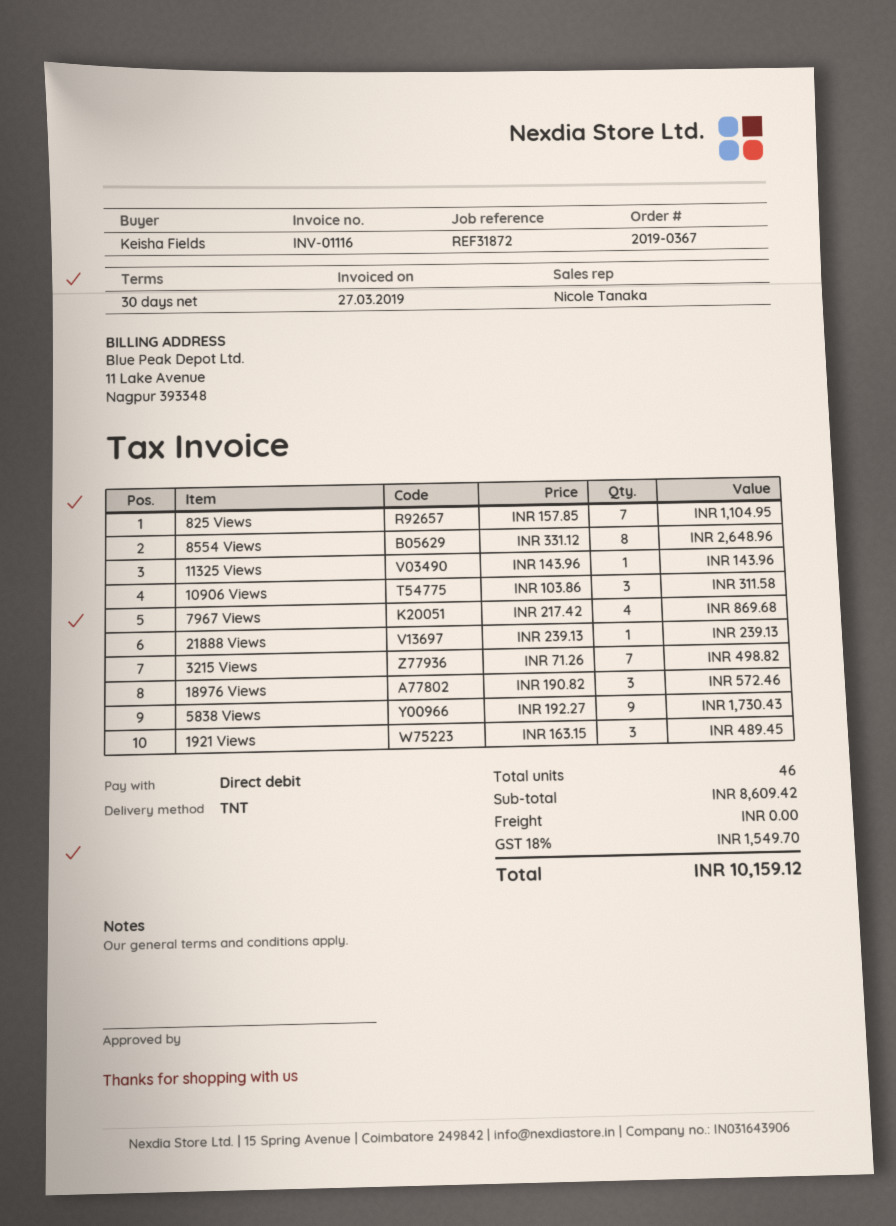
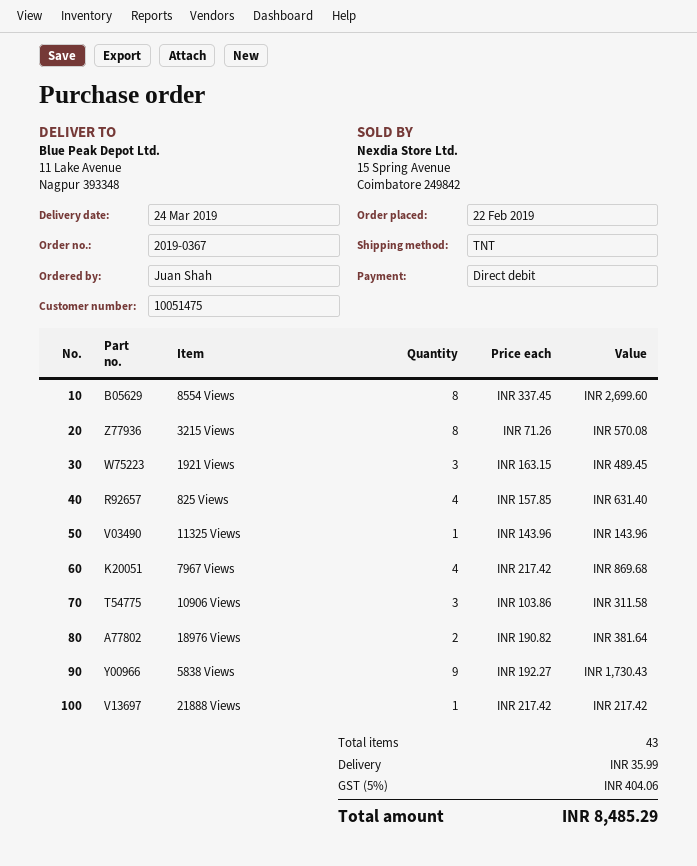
ordered by: Keisha Fields -> Juan Shah
825 Views: 7 x 157.85 = 1104.95 -> 4 x 157.85 = 631.40
8554 Views: 8 x 331.12 = 2648.96 -> 8 x 337.45 = 2699.60
21888 Views: 1 x 239.13 = 239.13 -> 1 x 217.42 = 217.42
3215 Views: 7 x 71.26 = 498.82 -> 8 x 71.26 = 570.08
18976 Views: 3 x 190.82 = 572.46 -> 2 x 190.82 = 381.64
total quantity: 46 -> 43
shipping: 0.00 -> 35.99
tax: 18% = 1549.70 -> 5% = 404.06
total: 10159.12 -> 8485.29

